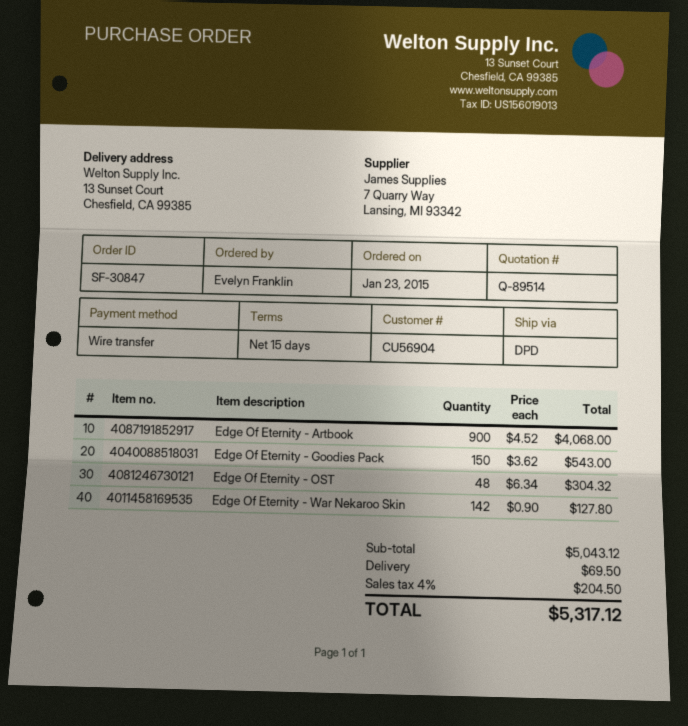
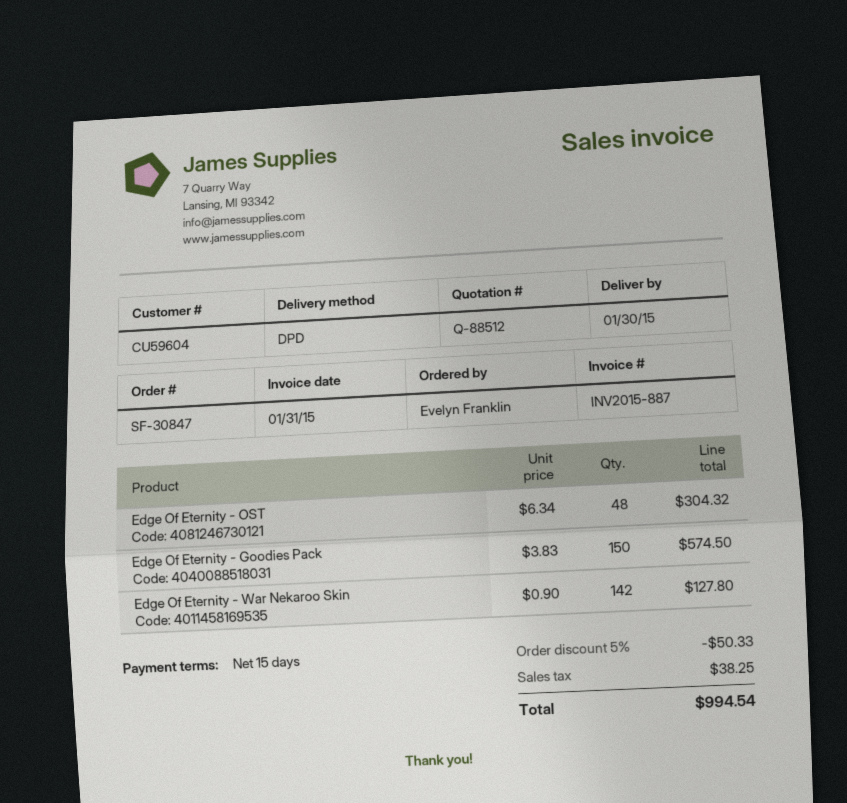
quote number: Q-89514 -> Q-88512
customer number: CU56904 -> CU59604
Edge Of Eternity - Artbook: 900 x 4.52 = 4068.00 -> none
Edge Of Eternity - Goodies Pack: 150 x 3.62 = 543.00 -> 150 x 3.83 = 574.50
discount: none -> 5% = 50.33
shipping: 69.50 -> none
tax: 204.50 -> 38.25
total: 5317.12 -> 994.54

